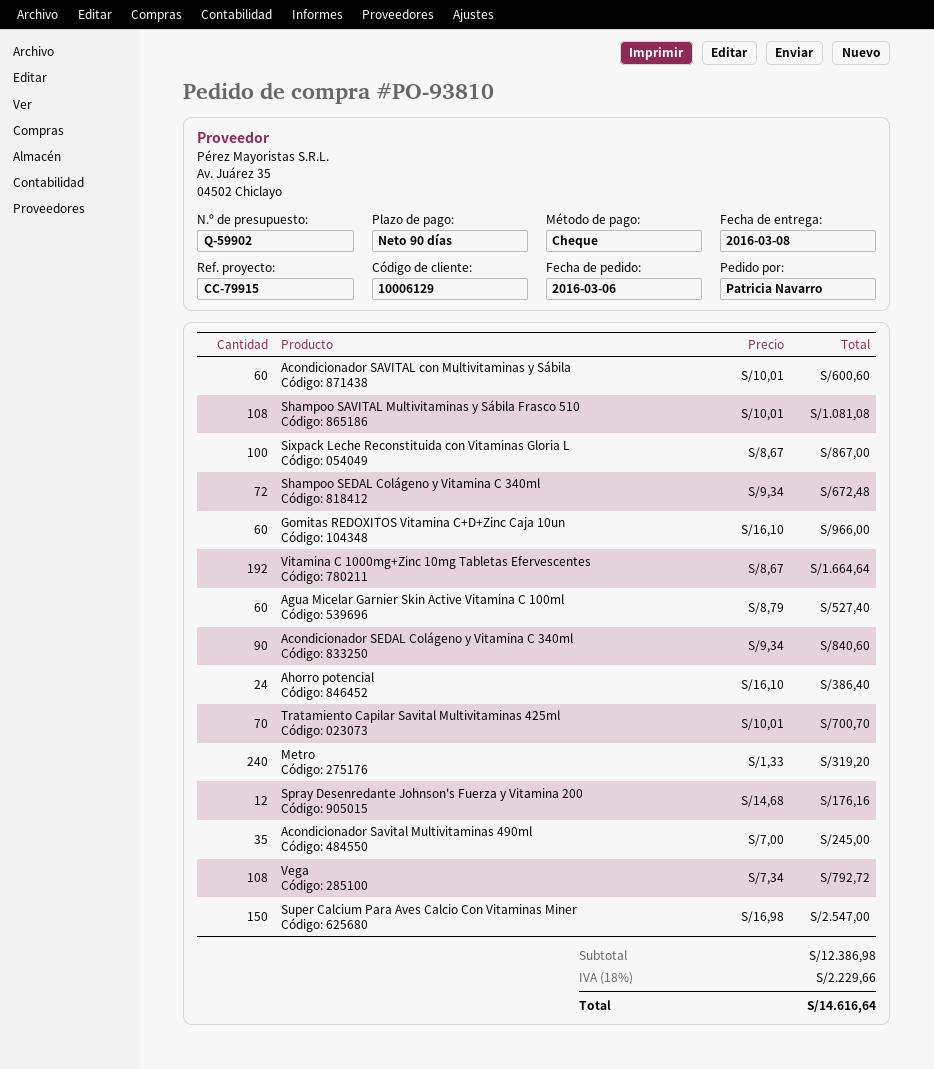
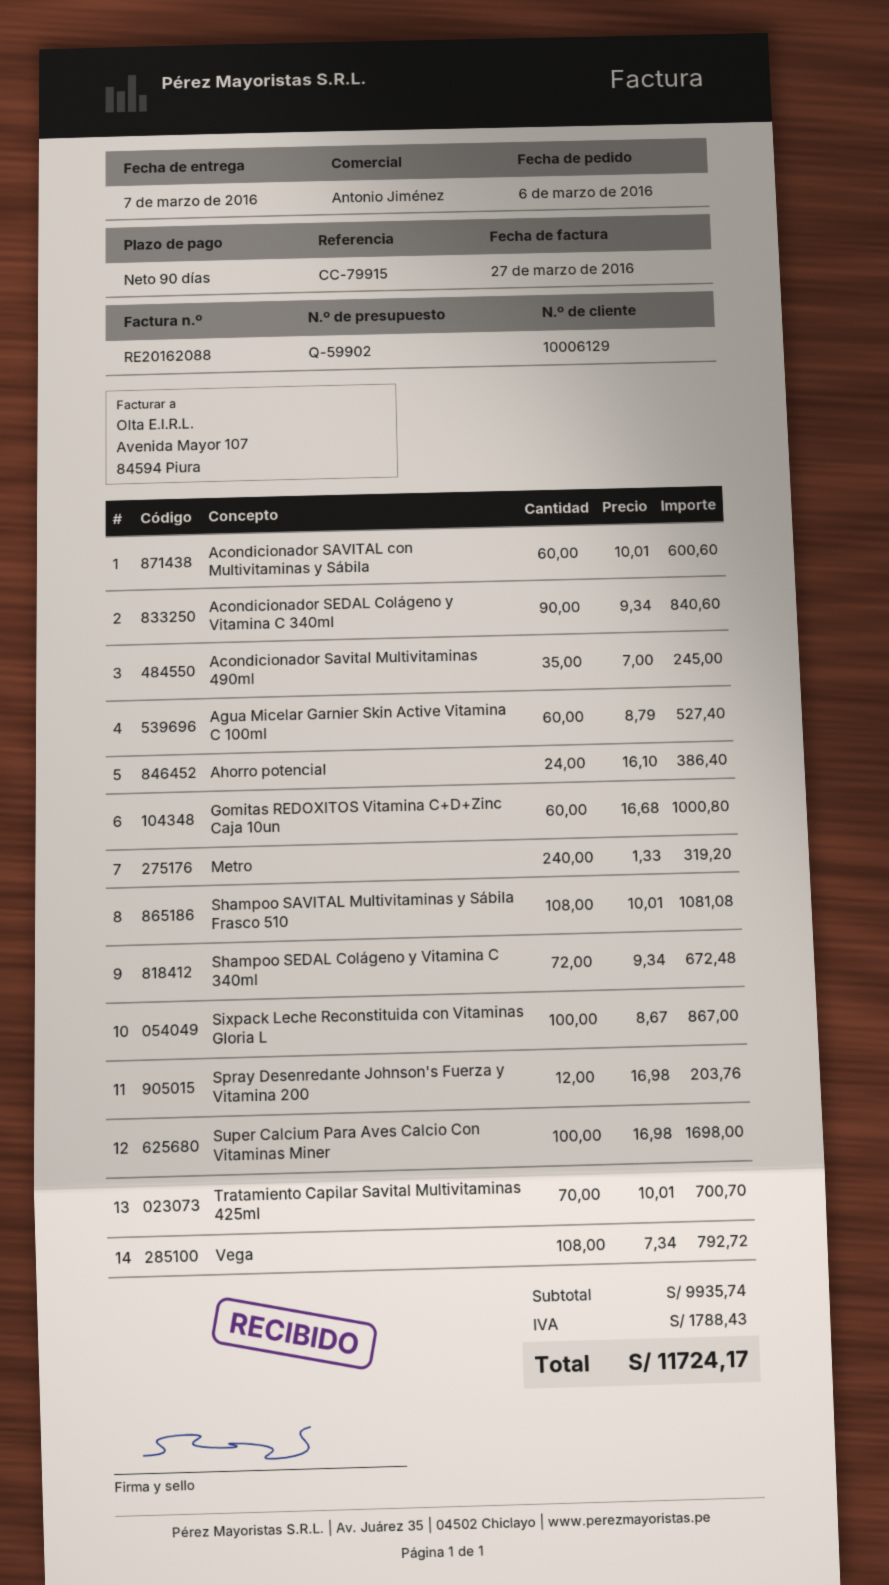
delivery date: 2016-03-08 -> 2016-03-07
Gomitas REDOXITOS Vitamina C+D+Zinc Caja 10un: 60 x 16.10 = 966.00 -> 60 x 16.68 = 1000.80
Vitamina C 1000mg+Zinc 10mg Tabletas Efervescentes: 192 x 8.67 = 1664.64 -> none
Spray Desenredante Johnson's Fuerza y Vitamina 200: 12 x 14.68 = 176.16 -> 12 x 16.98 = 203.76
Super Calcium Para Aves Calcio Con Vitaminas Miner: 150 x 16.98 = 2547.00 -> 100 x 16.98 = 1698.00
subtotal: 12386.98 -> 9935.74
tax: 2229.66 -> 1788.43
total: 14616.64 -> 11724.17

